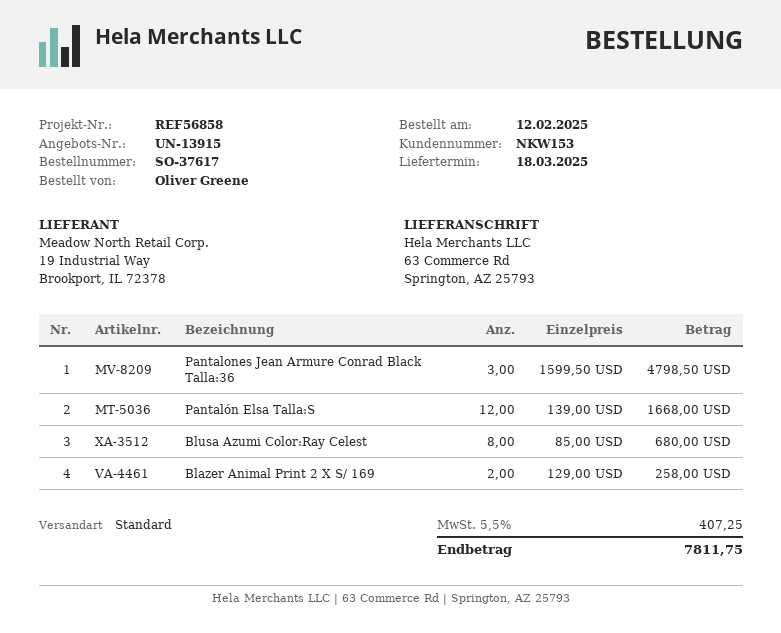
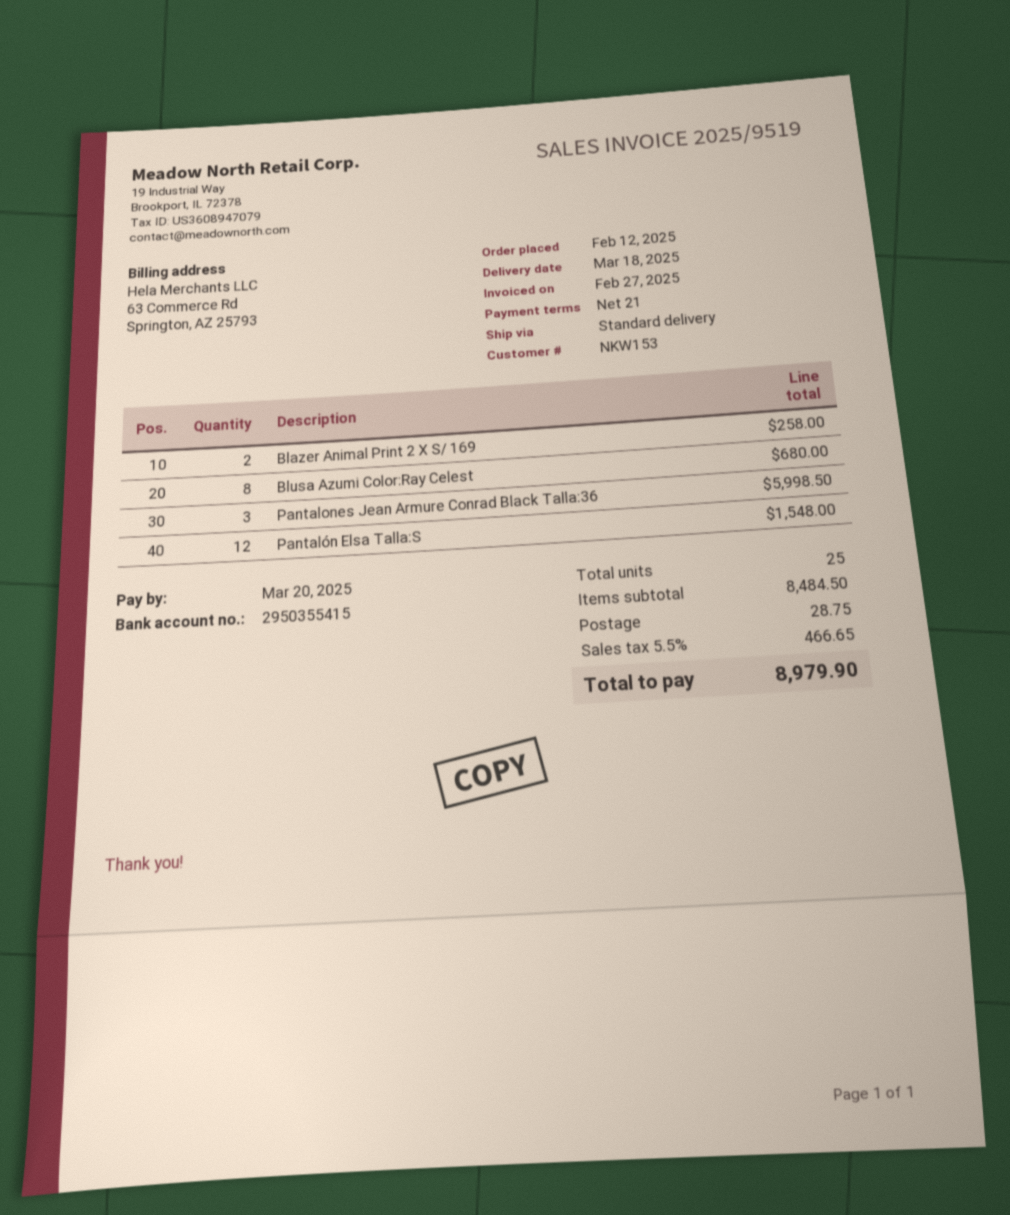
Pantalones Jean Armure Conrad Black Talla:36: 3 for 4798.50 -> 3 for 5998.50
Pantalón Elsa Talla:S: 12 for 1668.00 -> 12 for 1548.00
shipping: none -> 28.75
tax: 5.5% = 407.25 -> 5.5% = 466.65
total: 7811.75 -> 8979.90

